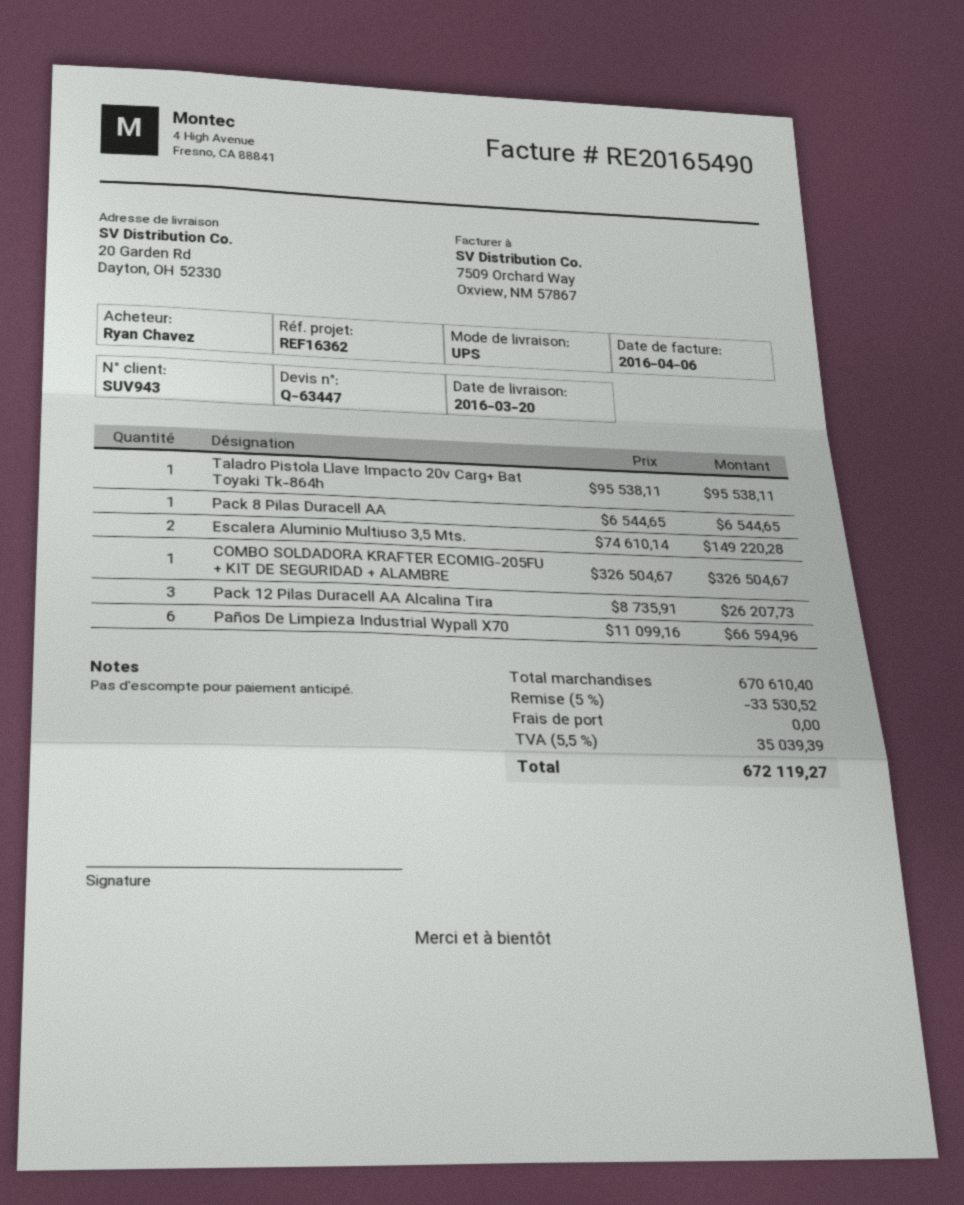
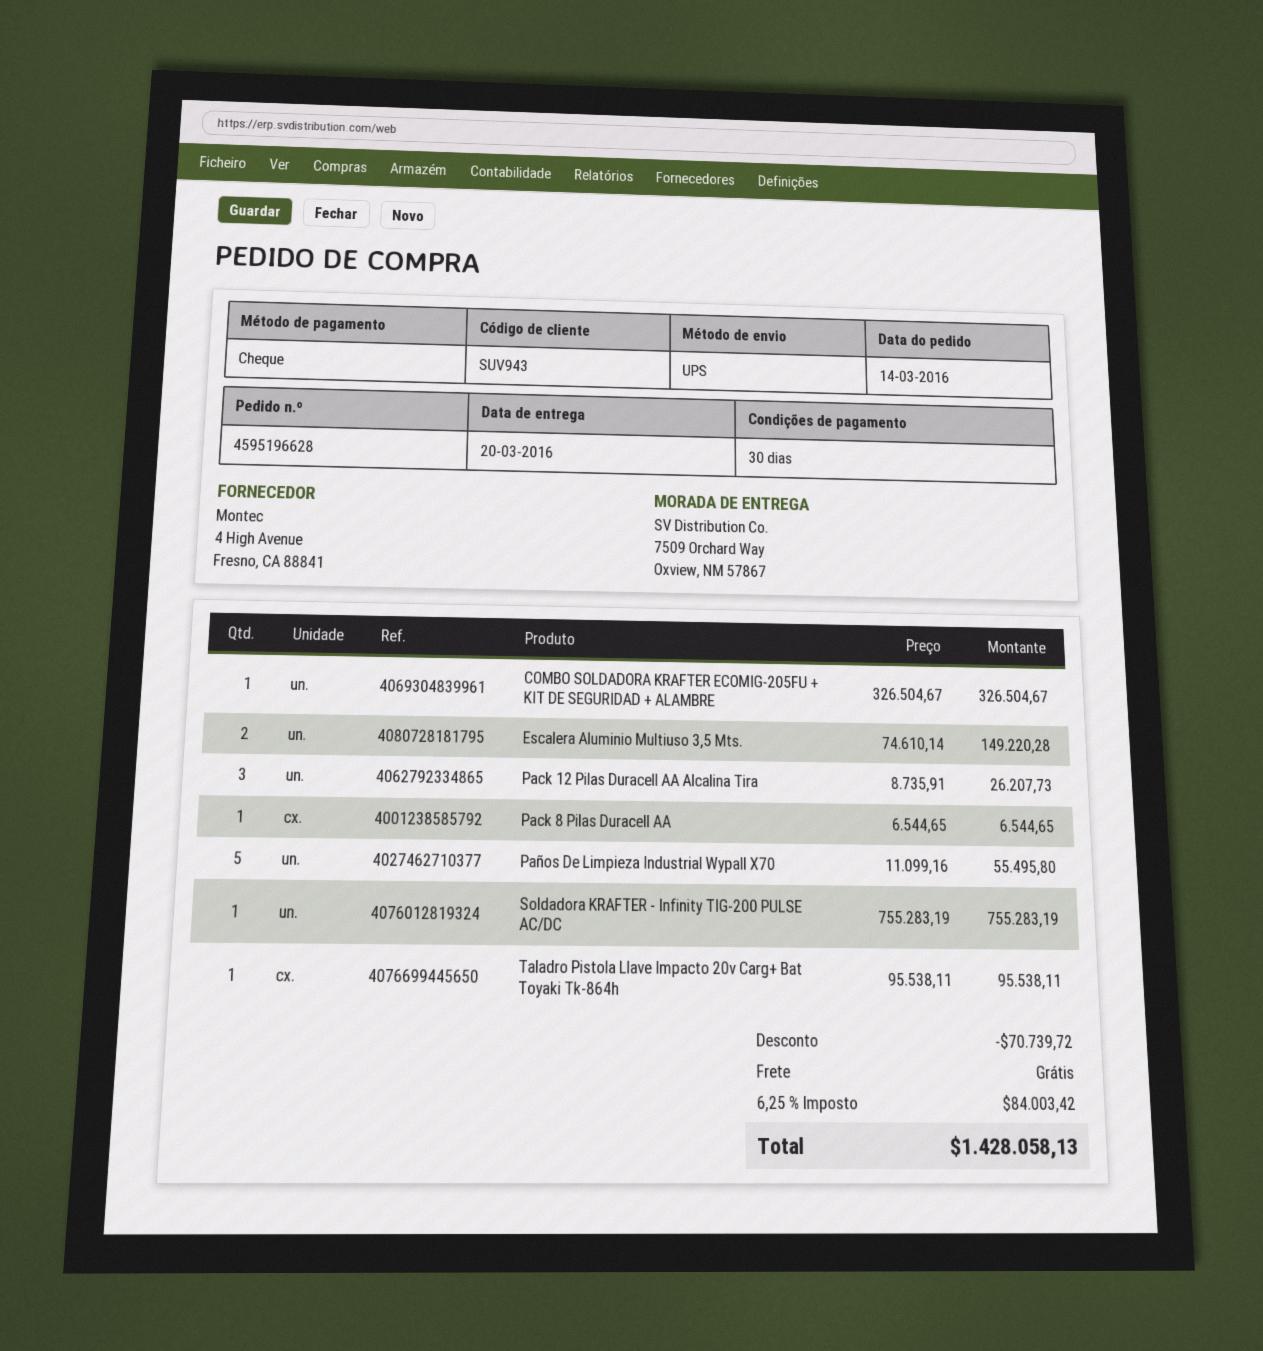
ship to: 20 Garden Rd, Dayton, OH 52330 -> 7509 Orchard Way, Oxview, NM 57867
Paños De Limpieza Industrial Wypall X70: 6 x 11099.16 = 66594.96 -> 5 x 11099.16 = 55495.80
Soldadora KRAFTER - Infinity TIG-200 PULSE AC/DC: none -> 1 x 755283.19 = 755283.19
discount: 33530.52 -> 70739.72
tax: 5.5% = 35039.39 -> 6.25% = 84003.42
total: 672119.27 -> 1428058.13

